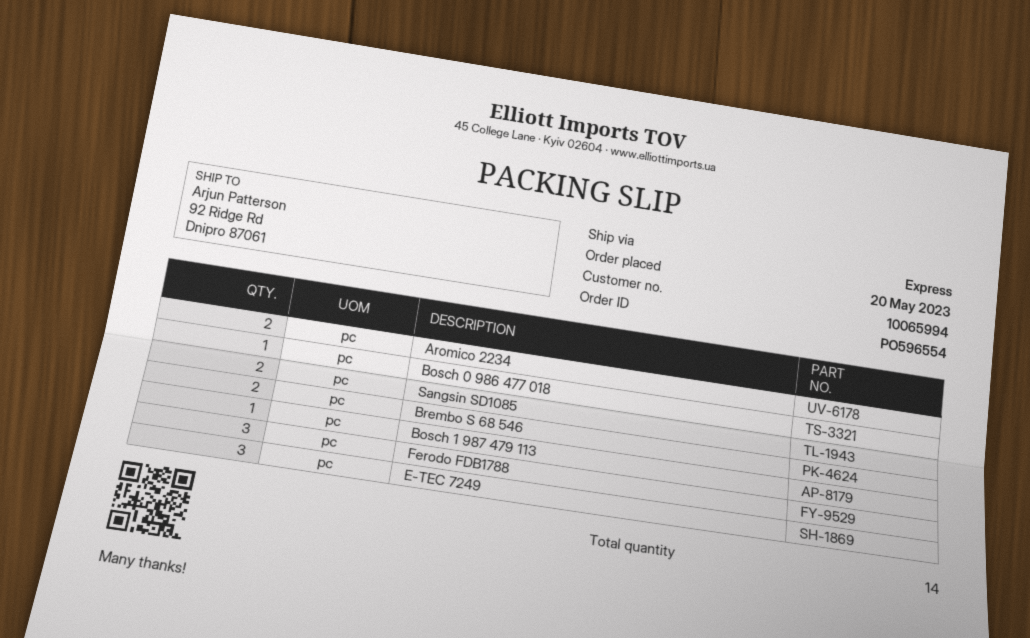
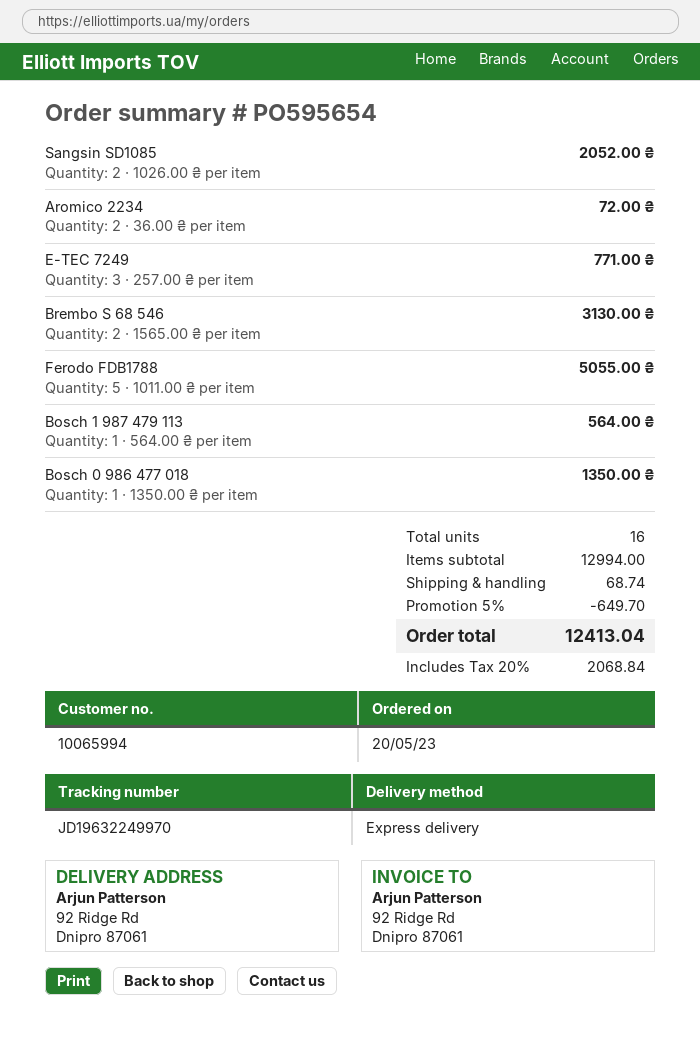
order number: PO596554 -> PO595654
Ferodo FDB1788: 3 -> 5
total quantity: 14 -> 16

